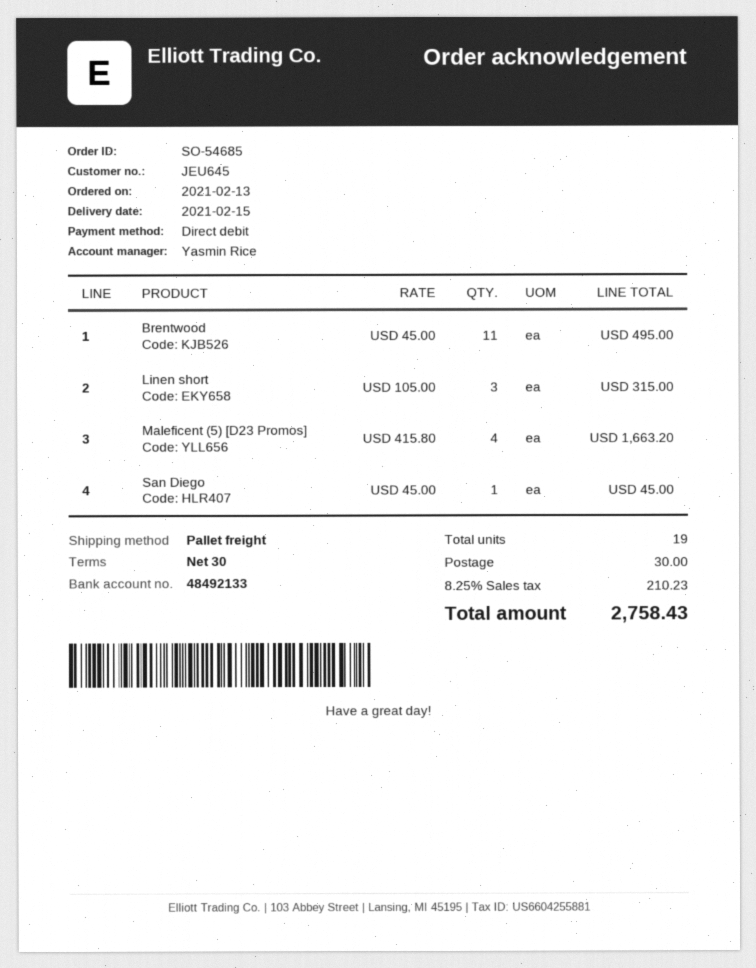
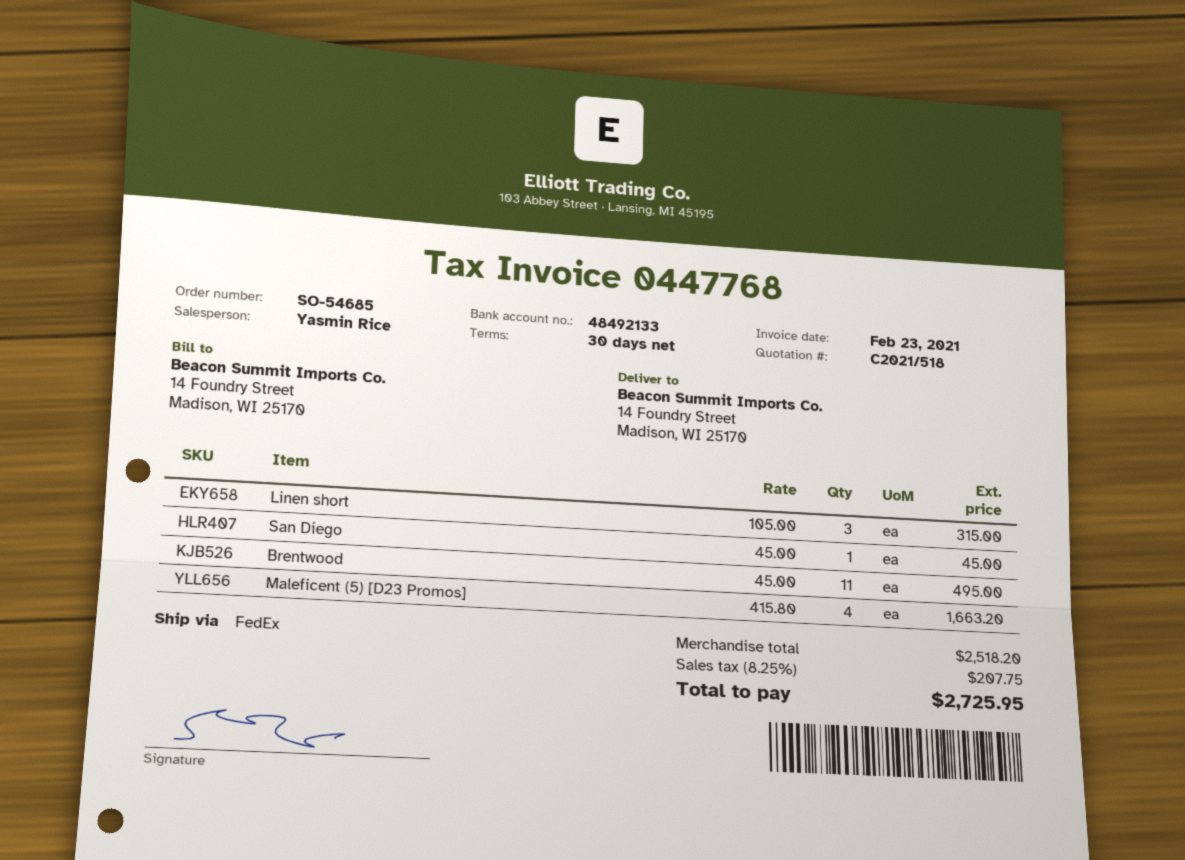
shipping method: pallet freight -> FedEx
shipping: 30.00 -> none
tax: 8.25% = 210.23 -> 8.25% = 207.75
total: 2758.43 -> 2725.95

